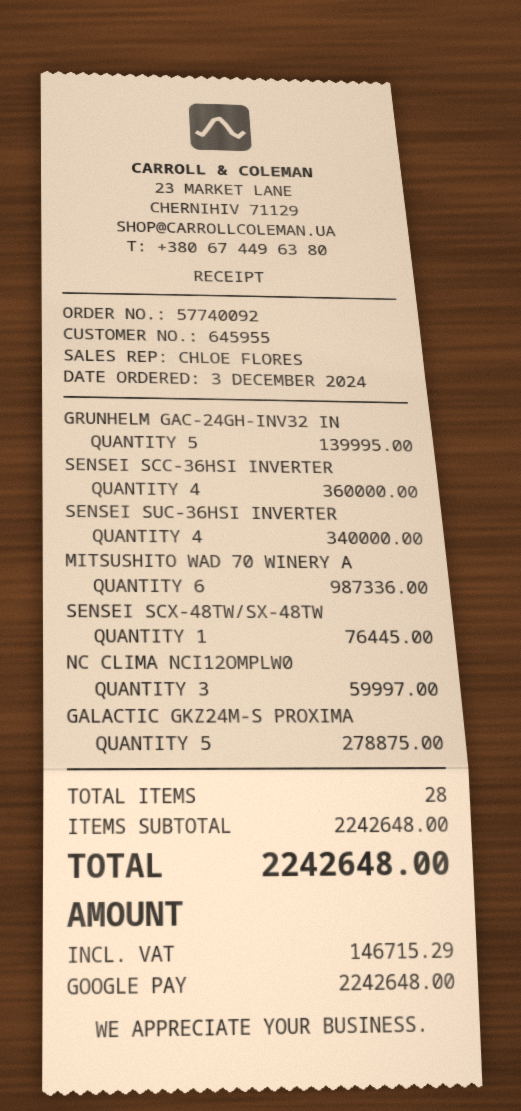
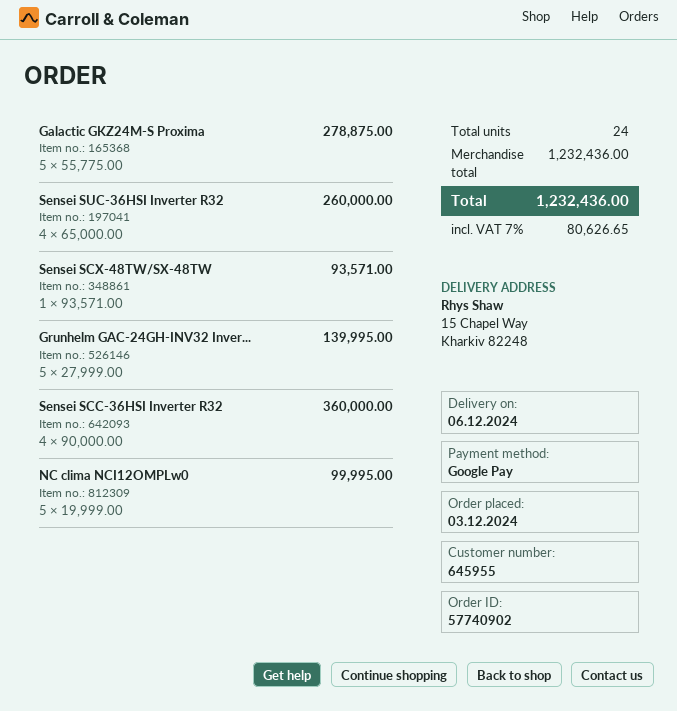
order number: 57740092 -> 57740902
SENSEI SUC-36HSI INVERTER: 4 for 340000.00 -> 4 for 260000.00
MITSUSHITO WAD 70 WINERY A: 6 for 987336.00 -> none
SENSEI SCX-48TW/SX-48TW: 1 for 76445.00 -> 1 for 93571.00
NC CLIMA NCI12OMPLW0: 3 for 59997.00 -> 5 for 99995.00
total quantity: 28 -> 24
subtotal: 2242648.00 -> 1232436.00
tax: 146715.29 -> 80626.65
total: 2242648.00 -> 1232436.00

